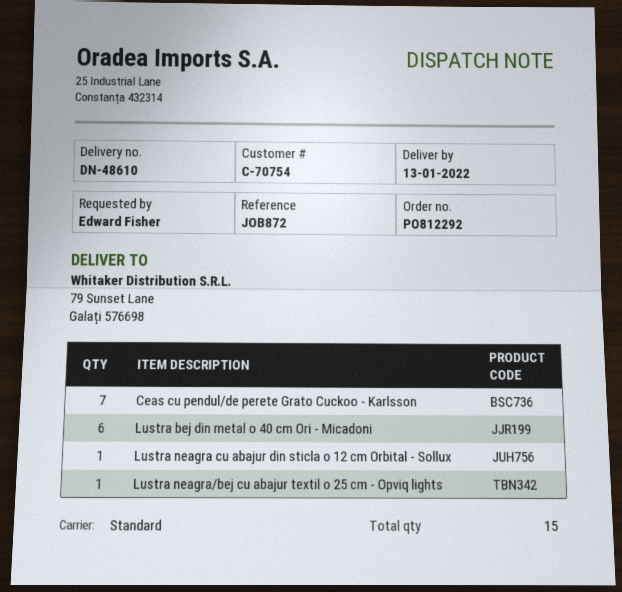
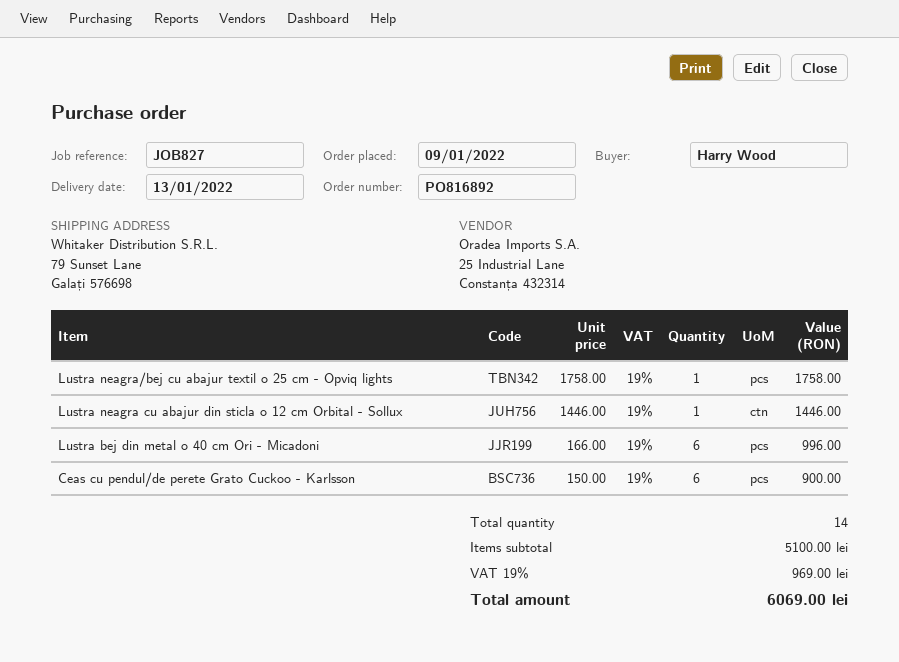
order number: PO812292 -> PO816892
reference: JOB872 -> JOB827
ordered by: Edward Fisher -> Harry Wood
Ceas cu pendul/de perete Grato Cuckoo - Karlsson: 7 -> 6
total quantity: 15 -> 14

